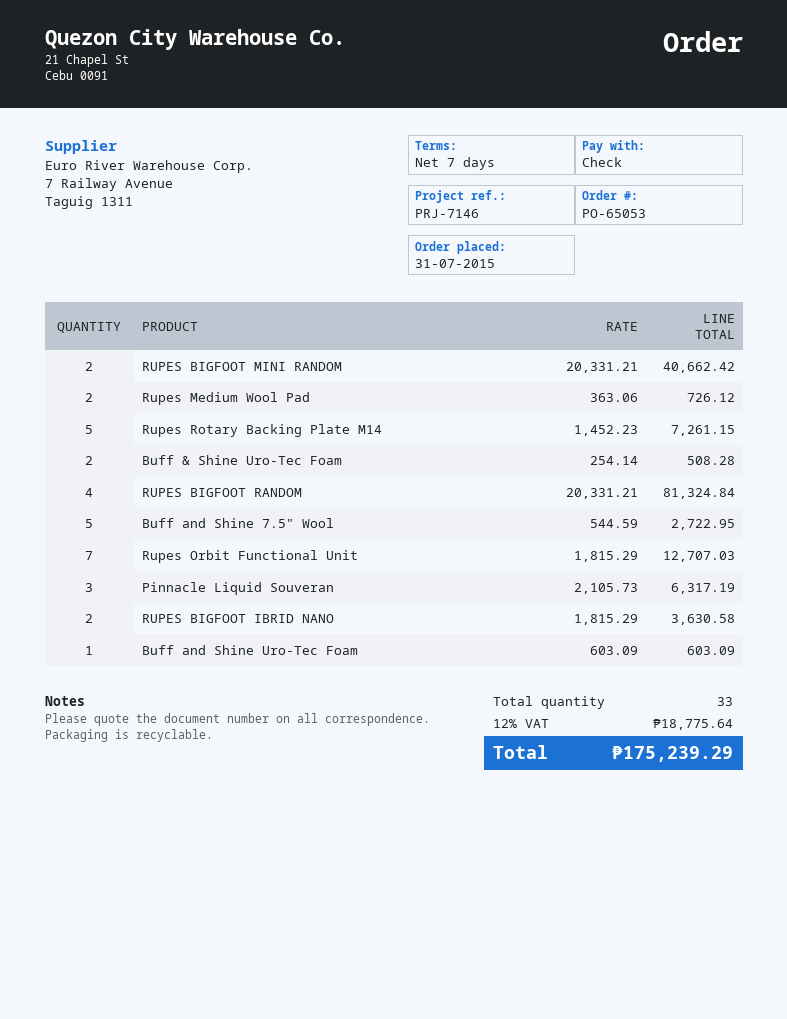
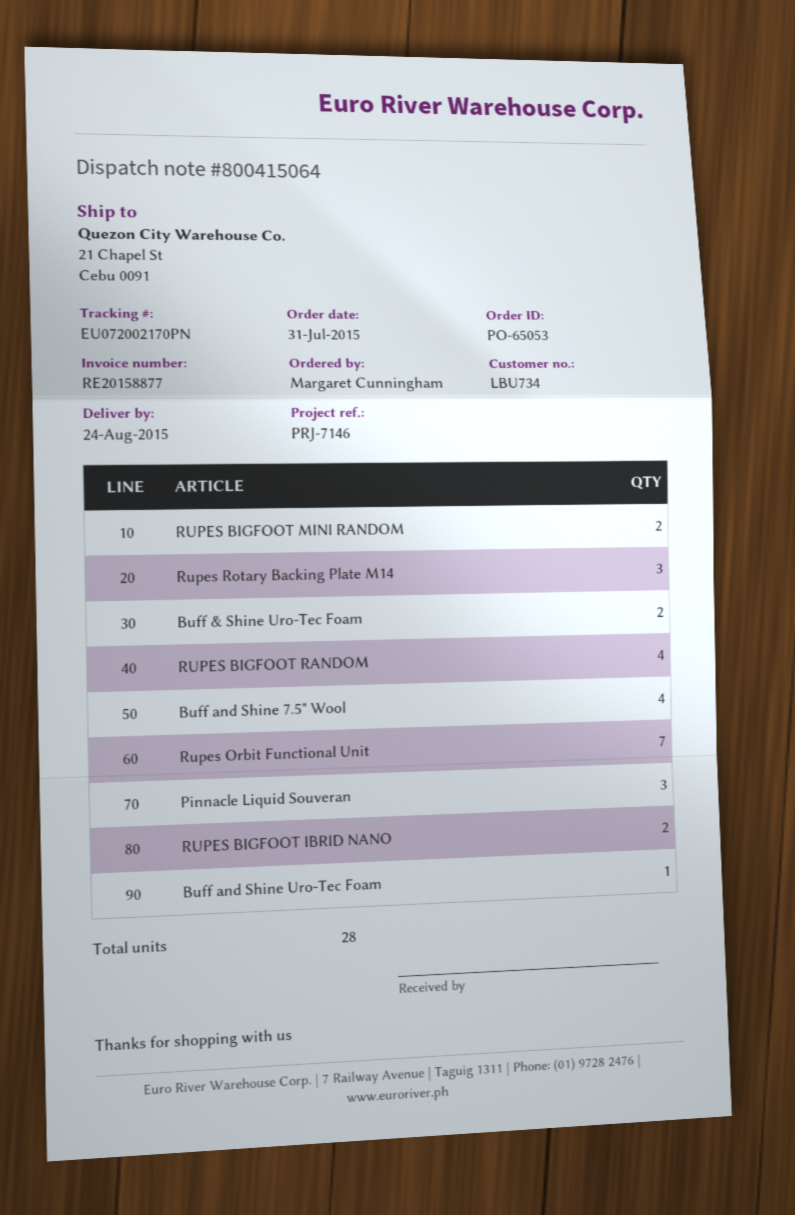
Rupes Medium Wool Pad: 2 -> none
Rupes Rotary Backing Plate M14: 5 -> 3
Buff and Shine 7.5" Wool: 5 -> 4
total quantity: 33 -> 28

